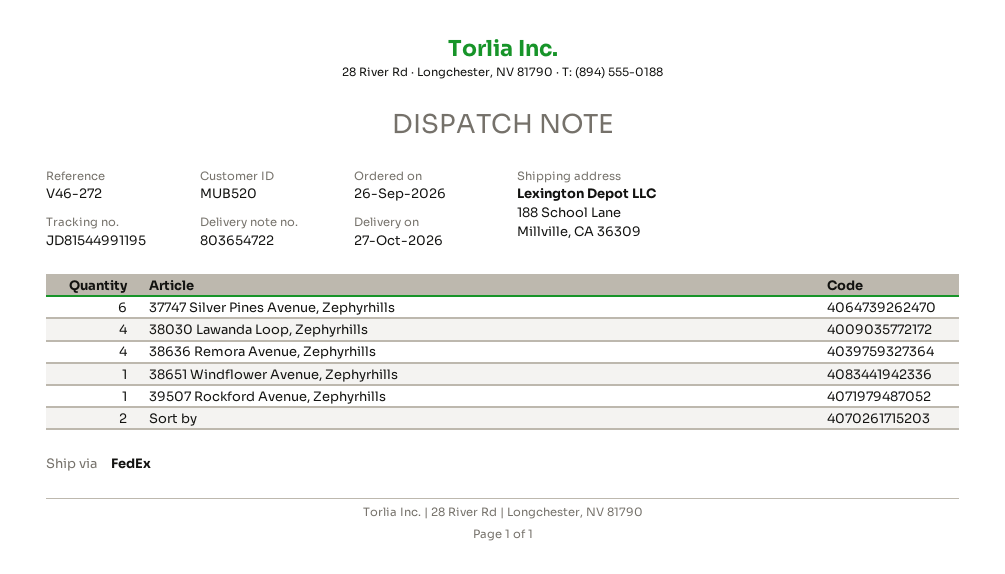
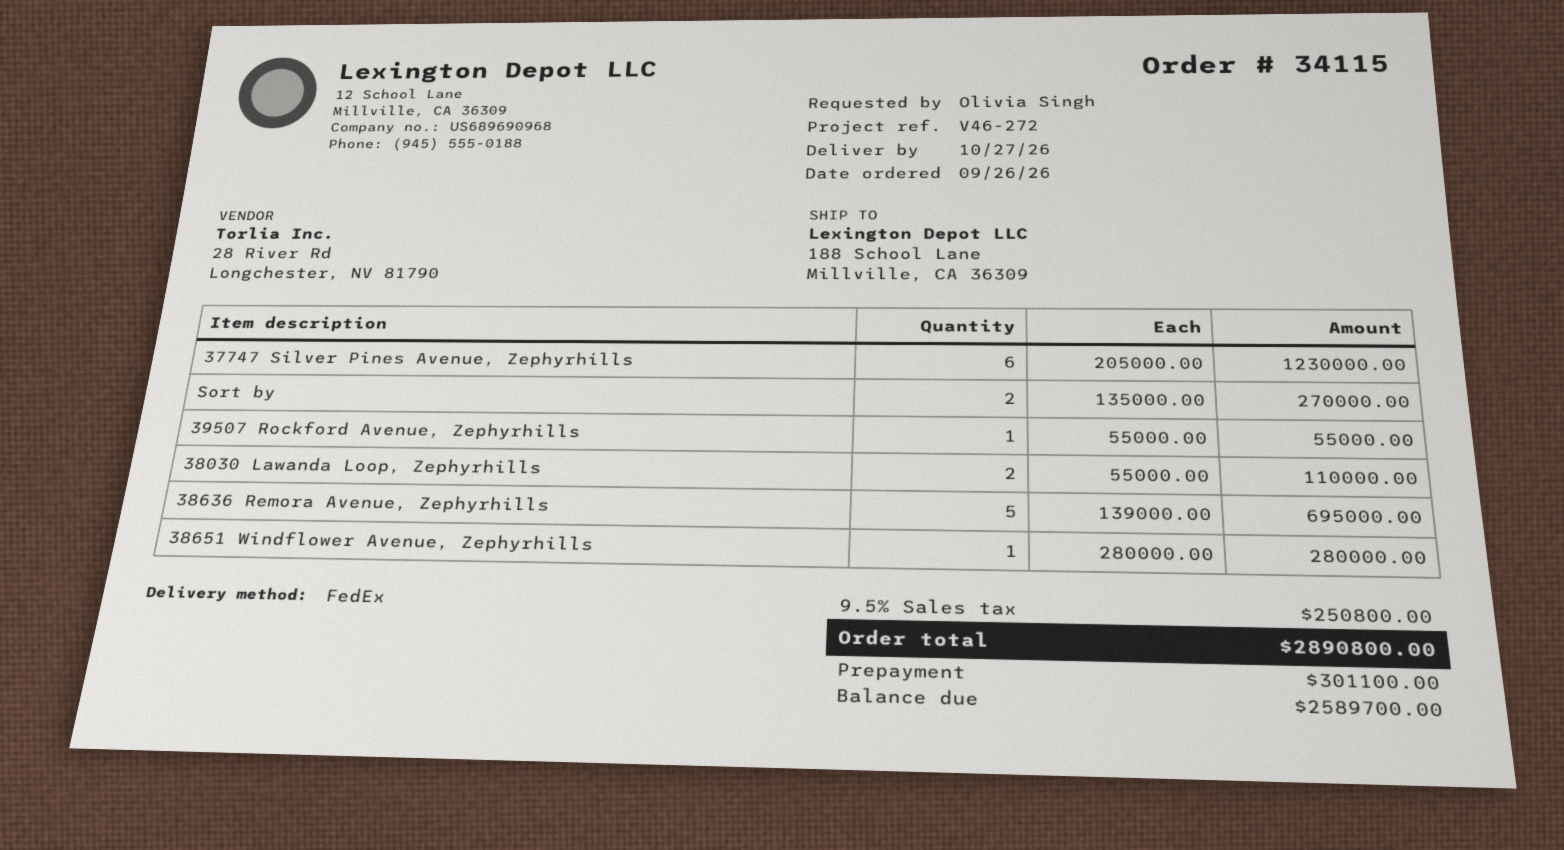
38030 Lawanda Loop, Zephyrhills: 4 -> 2
38636 Remora Avenue, Zephyrhills: 4 -> 5

